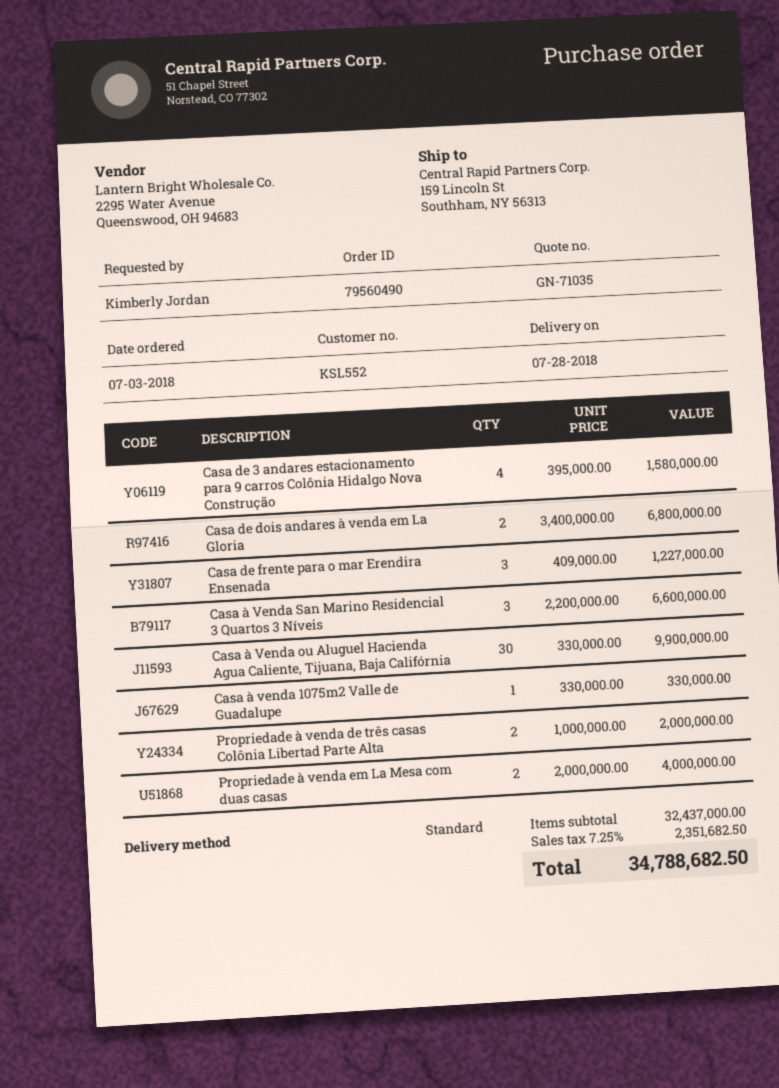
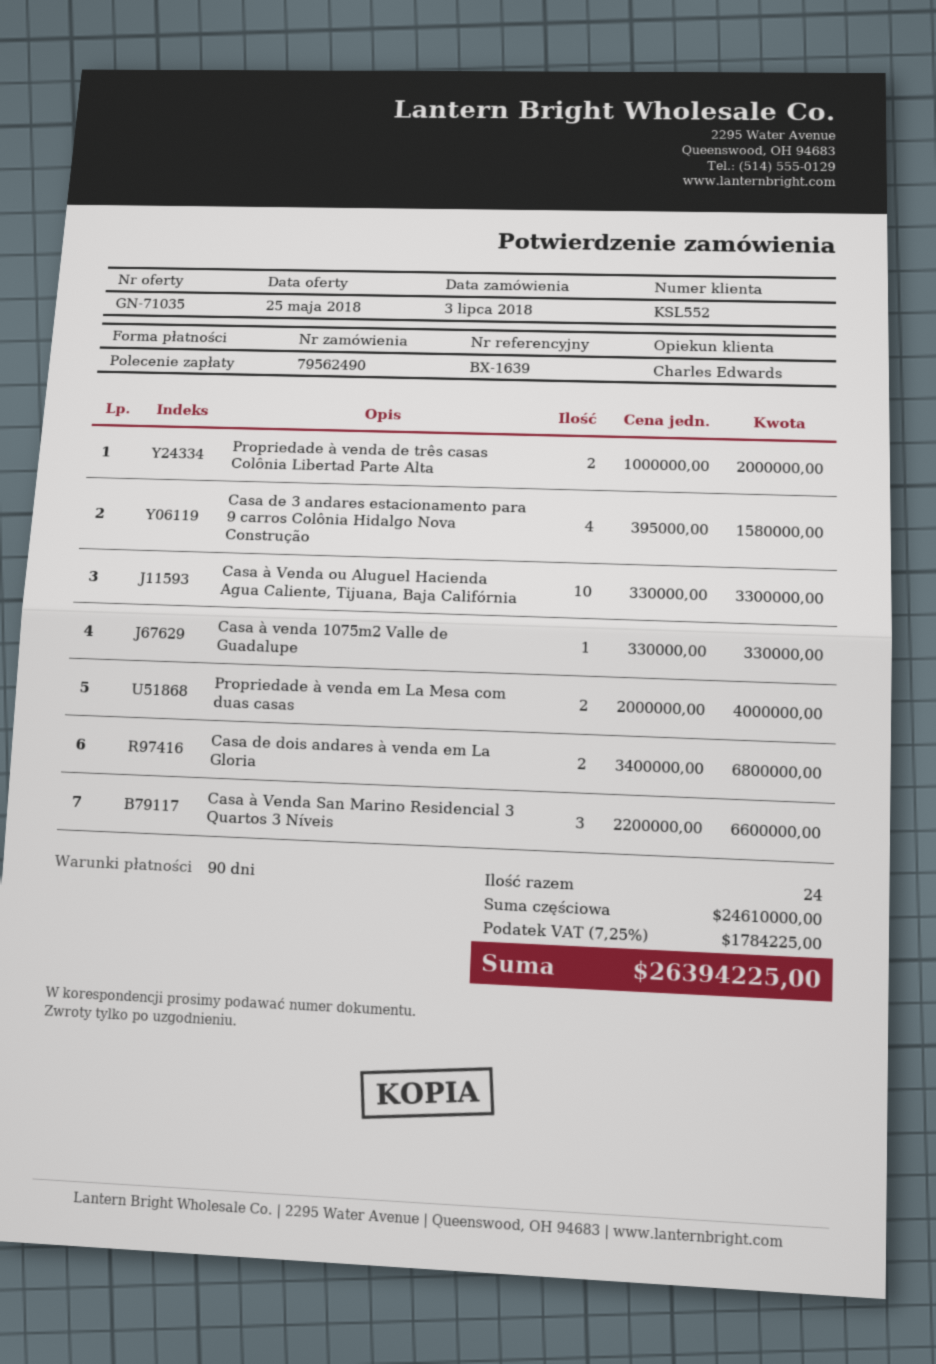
order number: 79560490 -> 79562490
Casa de frente para o mar Erendira Ensenada: 3 x 409000.00 = 1227000.00 -> none
Casa à Venda ou Aluguel Hacienda Agua Caliente, Tijuana, Baja Califórnia: 30 x 330000.00 = 9900000.00 -> 10 x 330000.00 = 3300000.00
subtotal: 32437000.00 -> 24610000.00
tax: 7.25% = 2351682.50 -> 7.25% = 1784225.00
total: 34788682.50 -> 26394225.00

